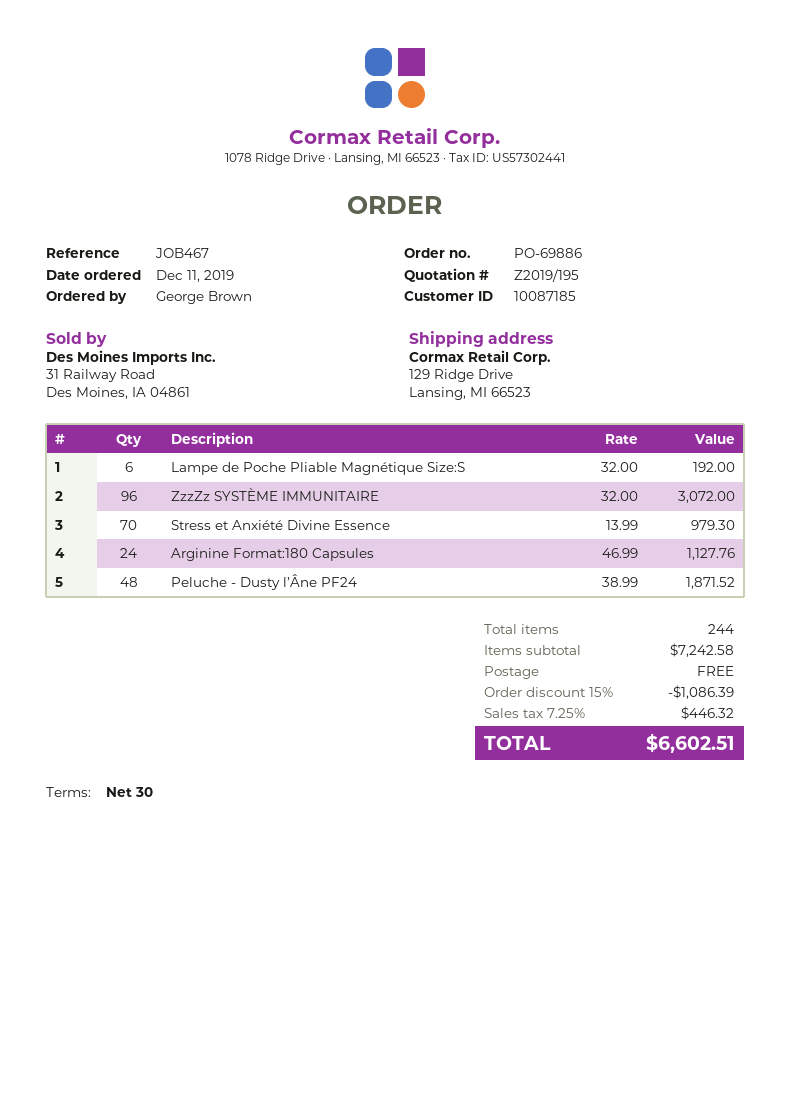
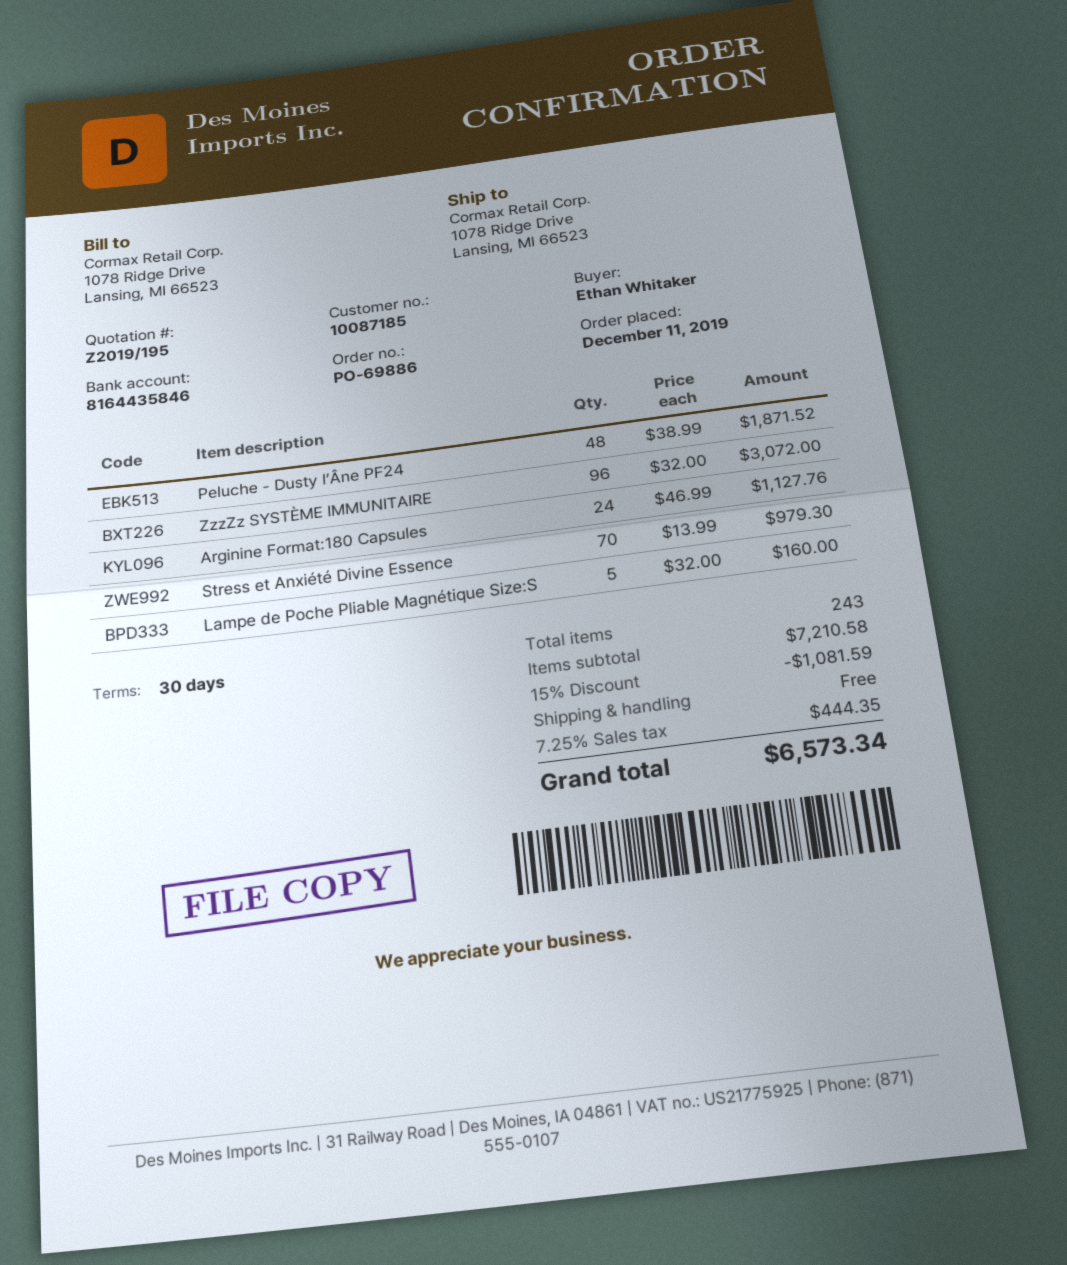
ordered by: George Brown -> Ethan Whitaker
ship to: 129 Ridge Drive, Lansing, MI 66523 -> 1078 Ridge Drive, Lansing, MI 66523
Lampe de Poche Pliable Magnétique Size:S: 6 x 32.00 = 192.00 -> 5 x 32.00 = 160.00
total quantity: 244 -> 243
subtotal: 7242.58 -> 7210.58
discount: 15% = 1086.39 -> 15% = 1081.59
tax: 7.25% = 446.32 -> 7.25% = 444.35
total: 6602.51 -> 6573.34

